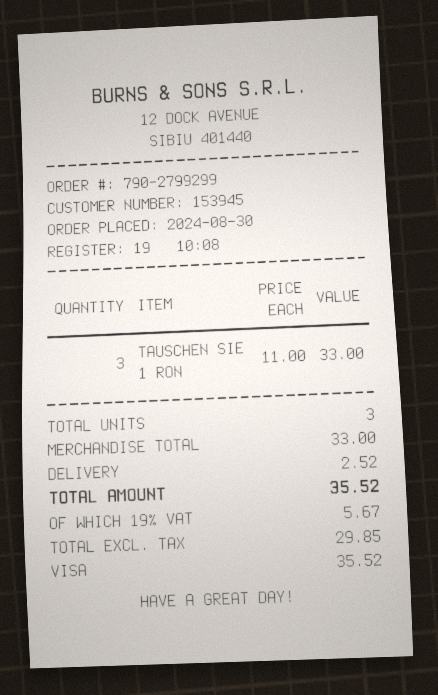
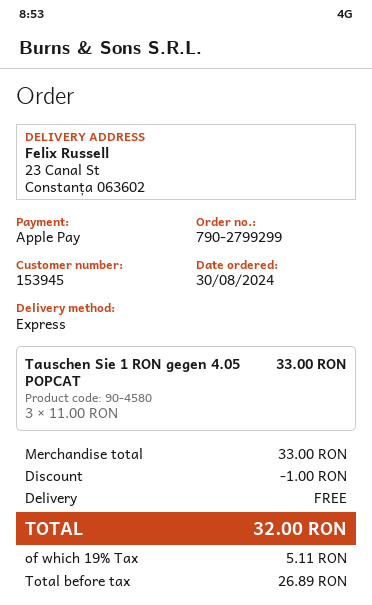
payment method: Visa -> Apple Pay
discount: none -> 1.00
shipping: 2.52 -> 0.00
net: 29.85 -> 26.89
tax: 19% = 5.67 -> 19% = 5.11
total: 35.52 -> 32.00

